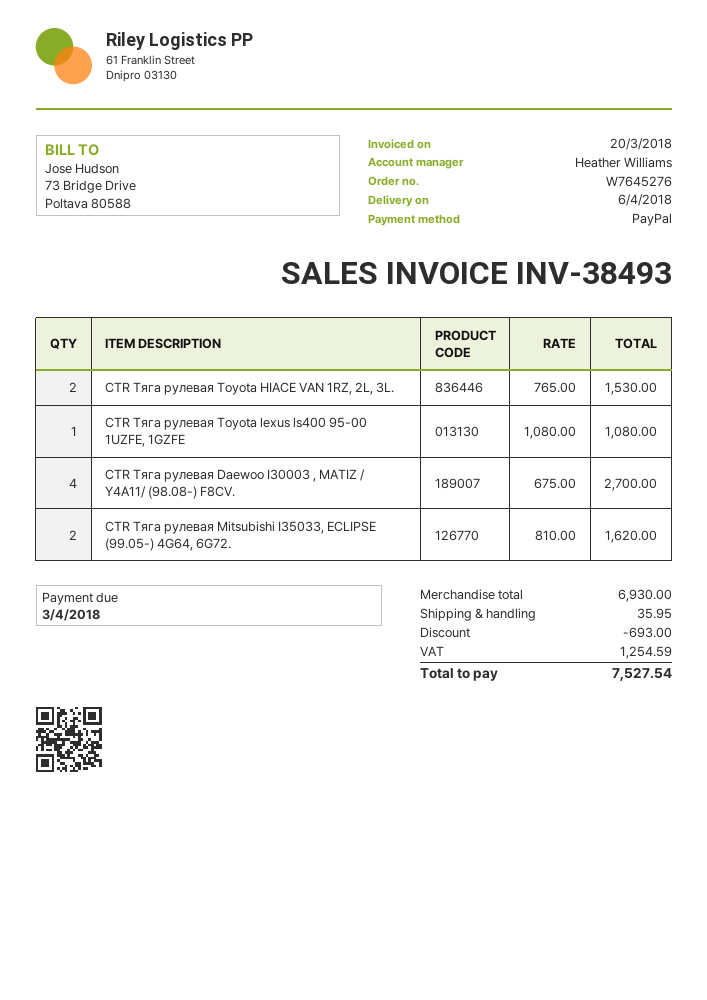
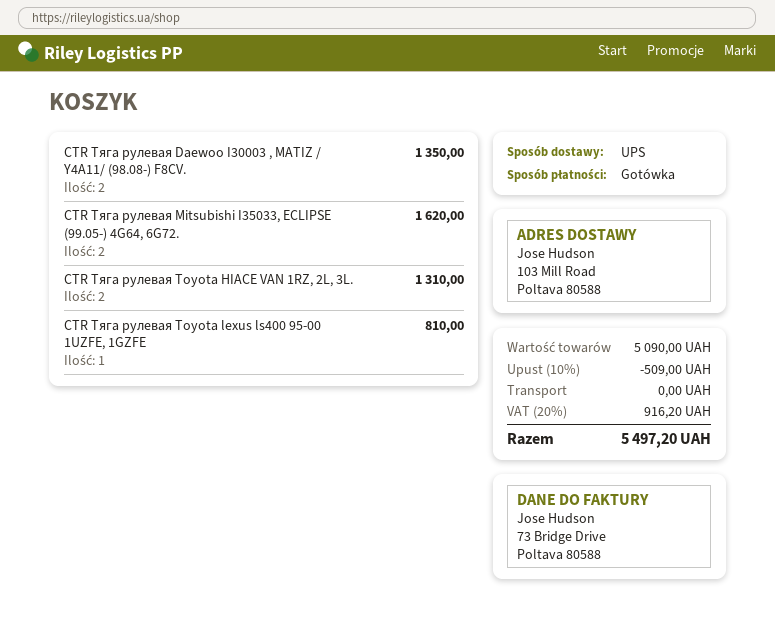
payment method: PayPal -> cash
CTR Тяга рулевая Toyota HIACE VAN 1RZ, 2L, 3L.: 2 for 1530.00 -> 2 for 1310.00
CTR Тяга рулевая Toyota lexus ls400 95-00 1UZFE, 1GZFE: 1 for 1080.00 -> 1 for 810.00
CTR Тяга рулевая Daewoo I30003 , MATIZ / Y4A11/ (98.08-) F8CV.: 4 for 2700.00 -> 2 for 1350.00
subtotal: 6930.00 -> 5090.00
discount: 693.00 -> 509.00
shipping: 35.95 -> 0.00
tax: 1254.59 -> 916.20
total: 7527.54 -> 5497.20

